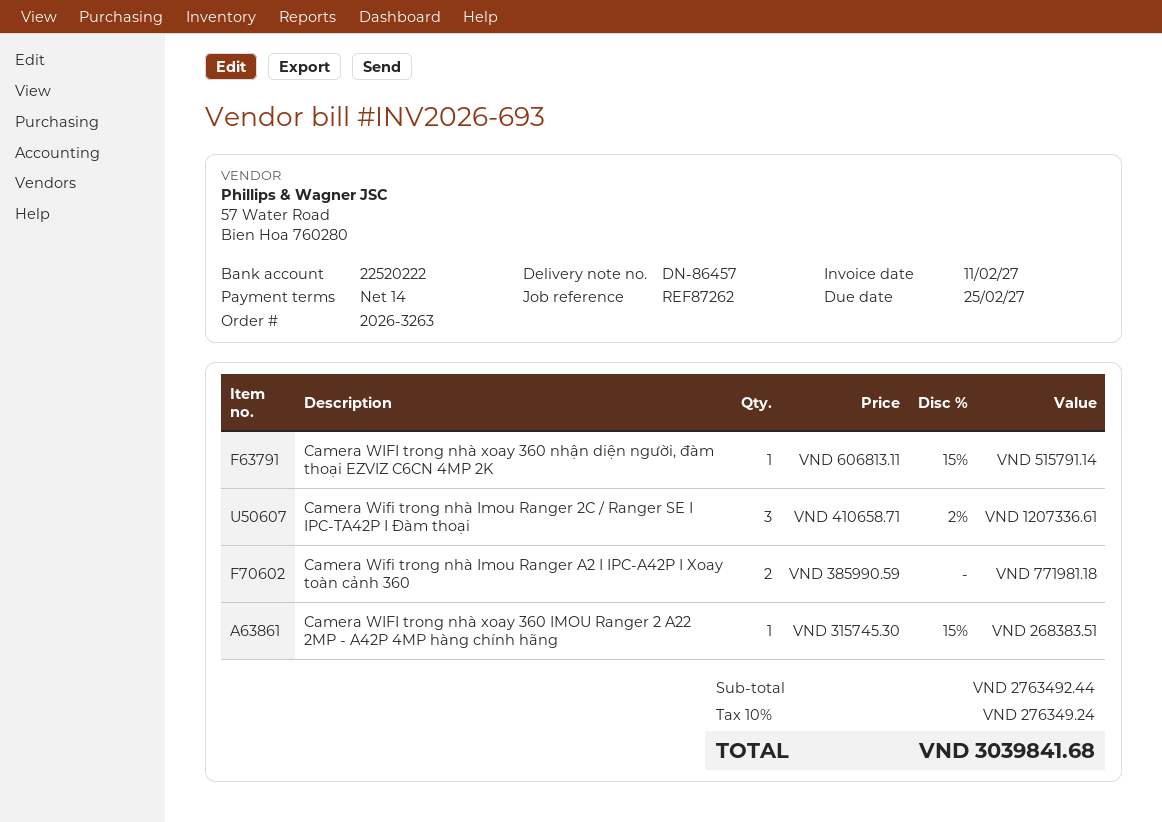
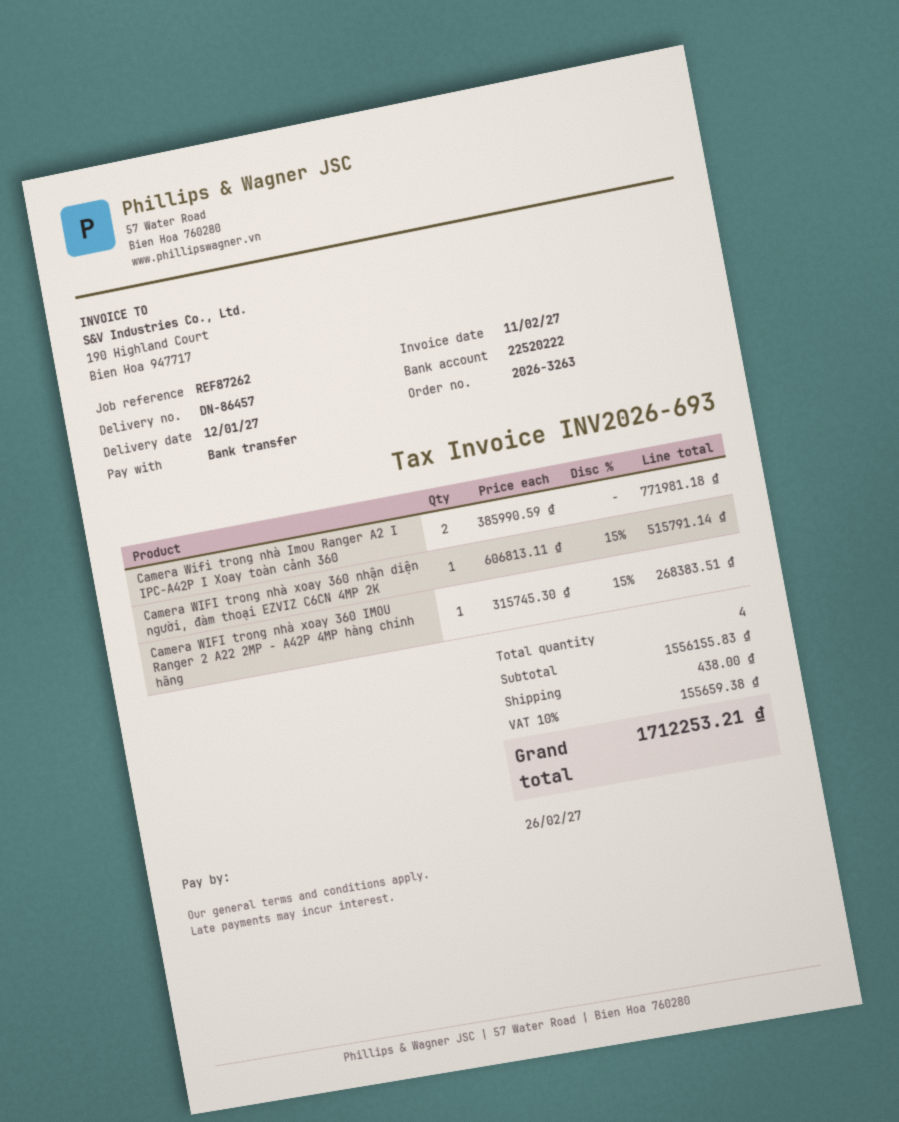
due date: 2027-02-25 -> 2027-02-26
Camera Wifi trong nhà Imou Ranger 2C / Ranger SE I IPC-TA42P I Đàm thoại: 3 x 410658.71 - 2% = 1207336.61 -> none
subtotal: 2763492.44 -> 1556155.83
shipping: none -> 438.00
tax: 10% = 276349.24 -> 10% = 155659.38
total: 3039841.68 -> 1712253.21

